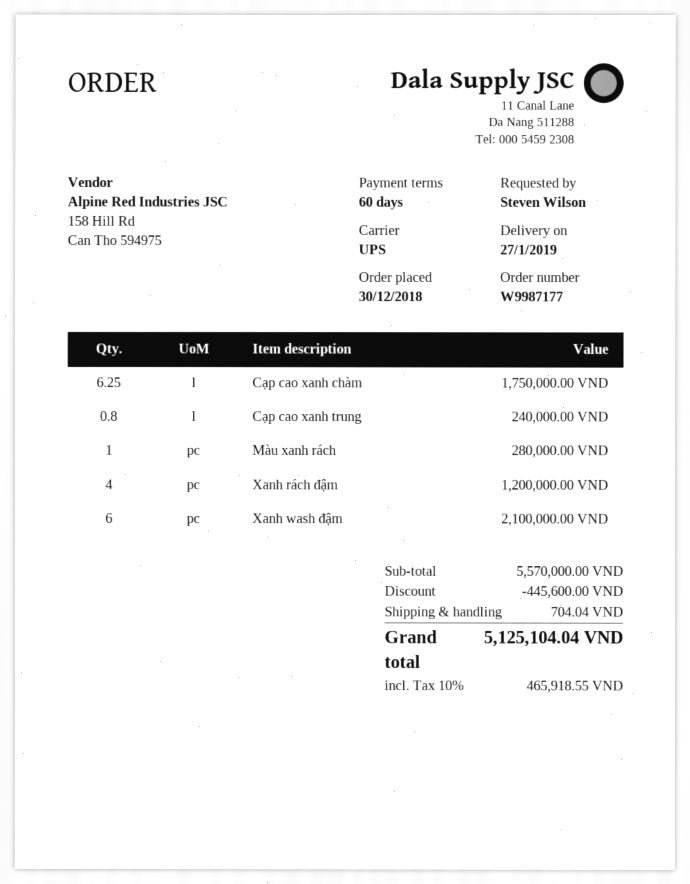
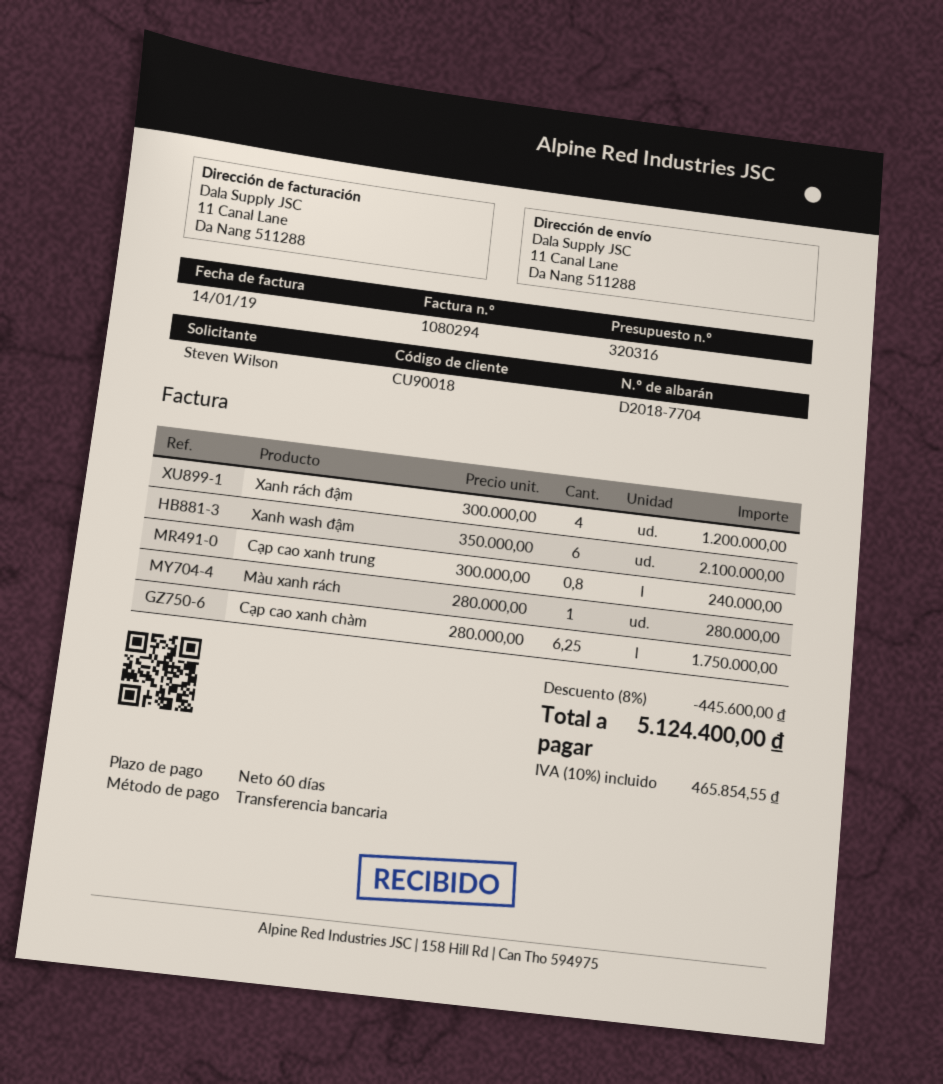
shipping: 704.04 -> none
tax: 10% = 465918.55 -> 10% = 465854.55
total: 5125104.04 -> 5124400.00

